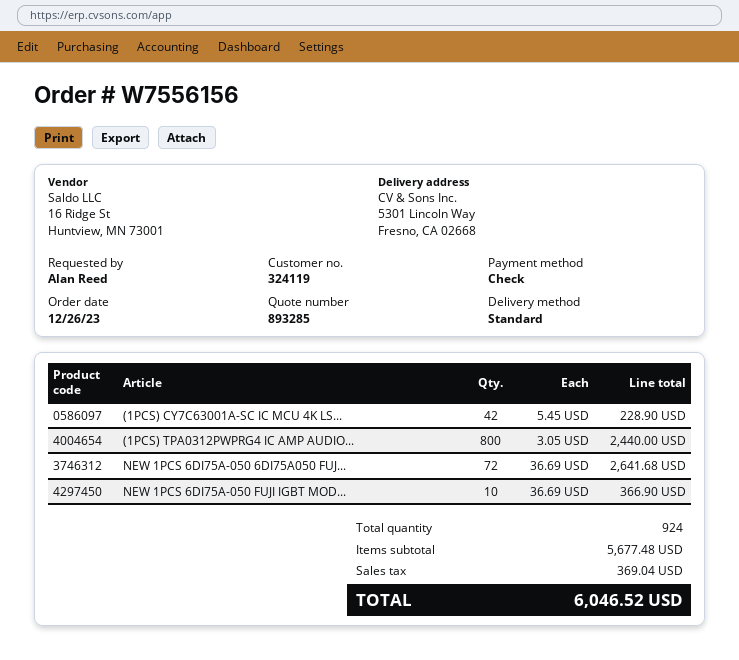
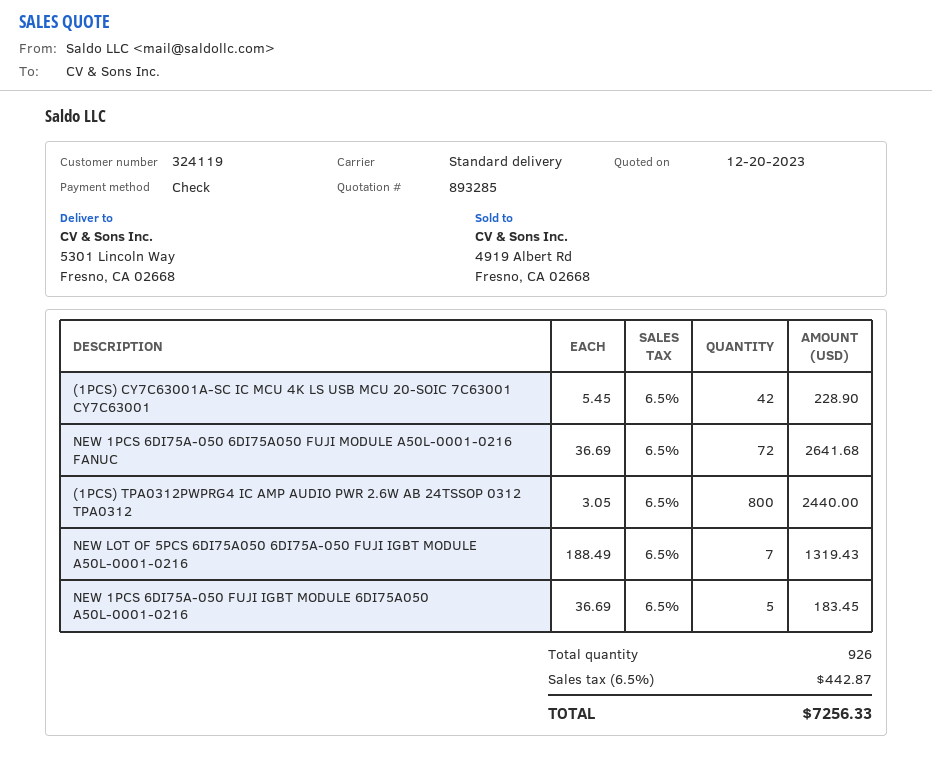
NEW 1PCS 6DI75A-050 FUJI IGBT MOD...: 10 x 36.69 = 366.90 -> 5 x 36.69 = 183.45
NEW LOT OF 5PCS 6DI75A050 6DI75A-050 FUJI IGBT MODULE A50L-0001-0216: none -> 7 x 188.49 = 1319.43
total quantity: 924 -> 926
tax: 369.04 -> 442.87
total: 6046.52 -> 7256.33

